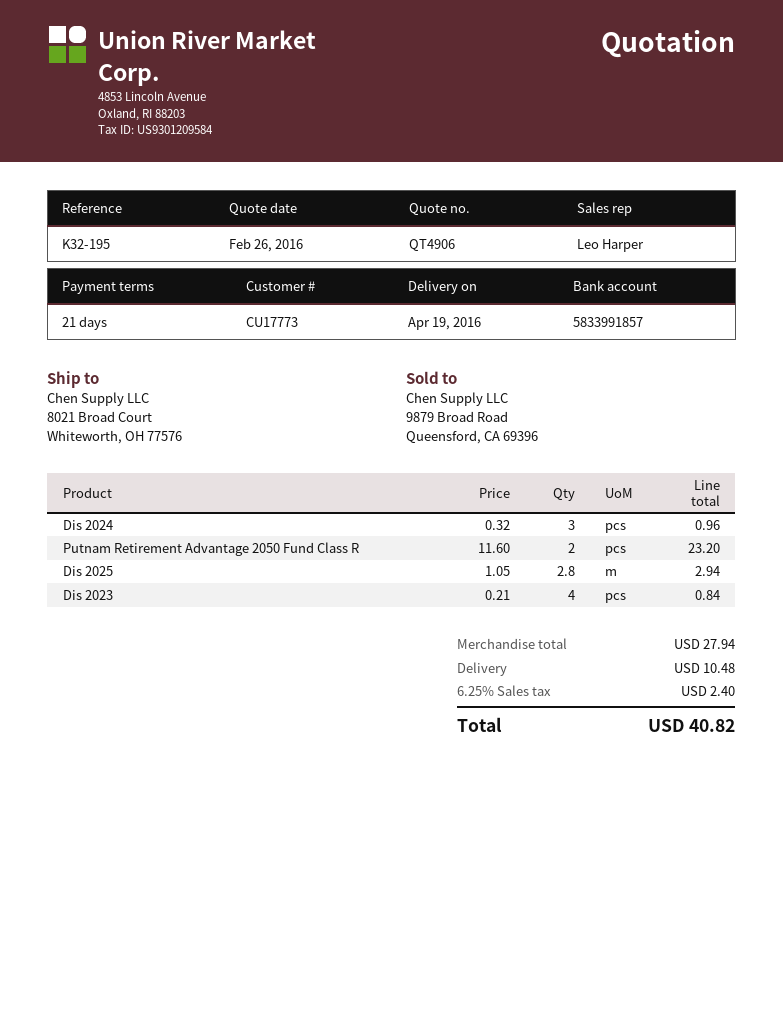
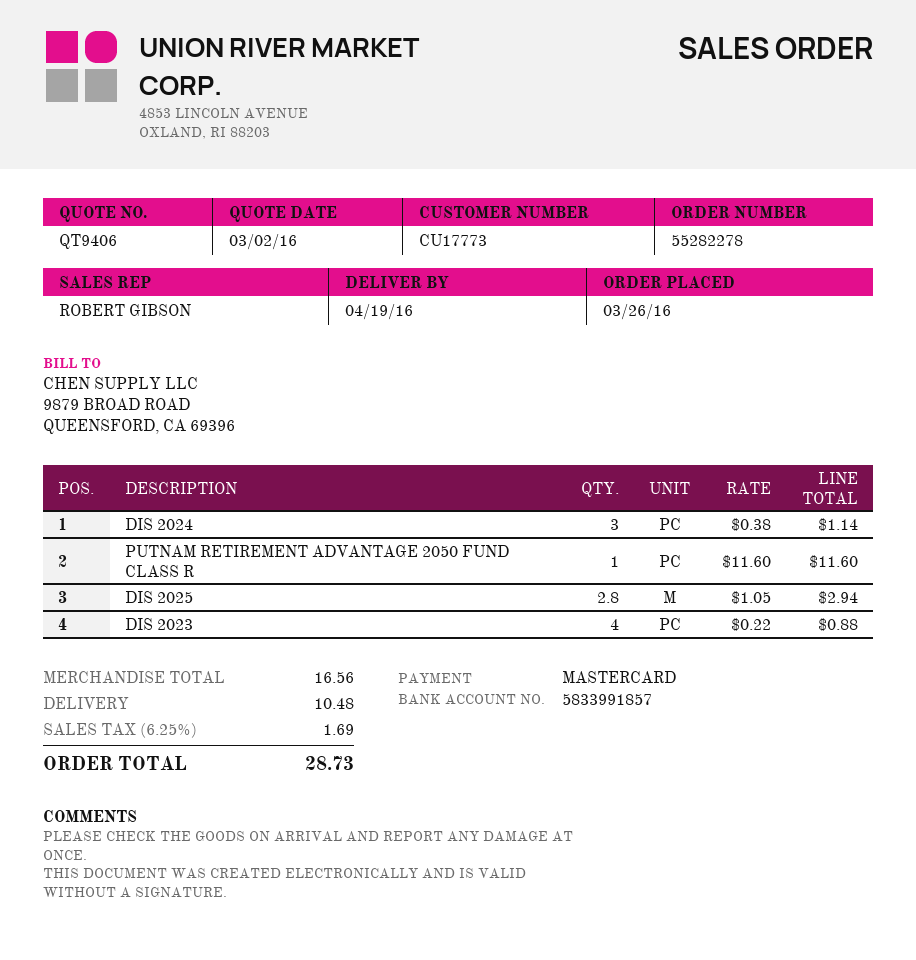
quote number: QT4906 -> QT9406
quote date: 2016-02-26 -> 2016-03-02
sales rep: Leo Harper -> ROBERT GIBSON
Dis 2024: 3 x 0.32 = 0.96 -> 3 x 0.38 = 1.14
Putnam Retirement Advantage 2050 Fund Class R: 2 x 11.60 = 23.20 -> 1 x 11.60 = 11.60
Dis 2023: 4 x 0.21 = 0.84 -> 4 x 0.22 = 0.88
subtotal: 27.94 -> 16.56
tax: 6.25% = 2.40 -> 6.25% = 1.69
total: 40.82 -> 28.73

